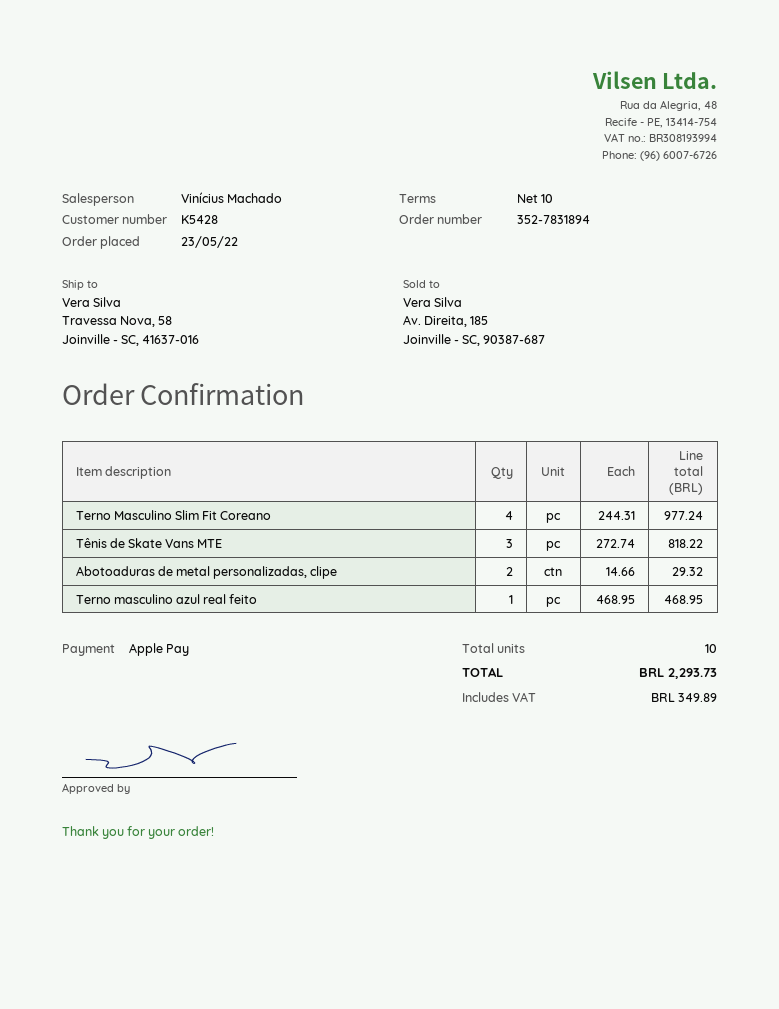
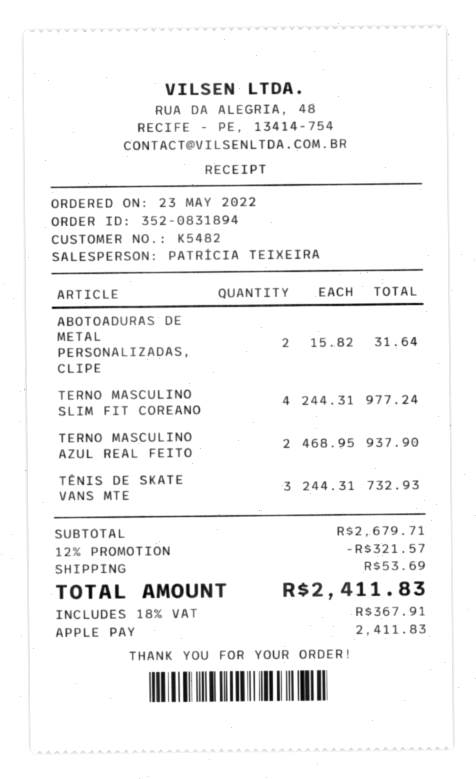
order number: 352-7831894 -> 352-0831894
customer number: K5428 -> K5482
sales rep: Vinícius Machado -> PATRÍCIA TEIXEIRA
Tênis de Skate Vans MTE: 3 x 272.74 = 818.22 -> 3 x 244.31 = 732.93
Abotoaduras de metal personalizadas, clipe: 2 x 14.66 = 29.32 -> 2 x 15.82 = 31.64
Terno masculino azul real feito: 1 x 468.95 = 468.95 -> 2 x 468.95 = 937.90
discount: none -> 12% = 321.57
shipping: none -> 53.69
tax: 349.89 -> 367.91
total: 2293.73 -> 2411.83

